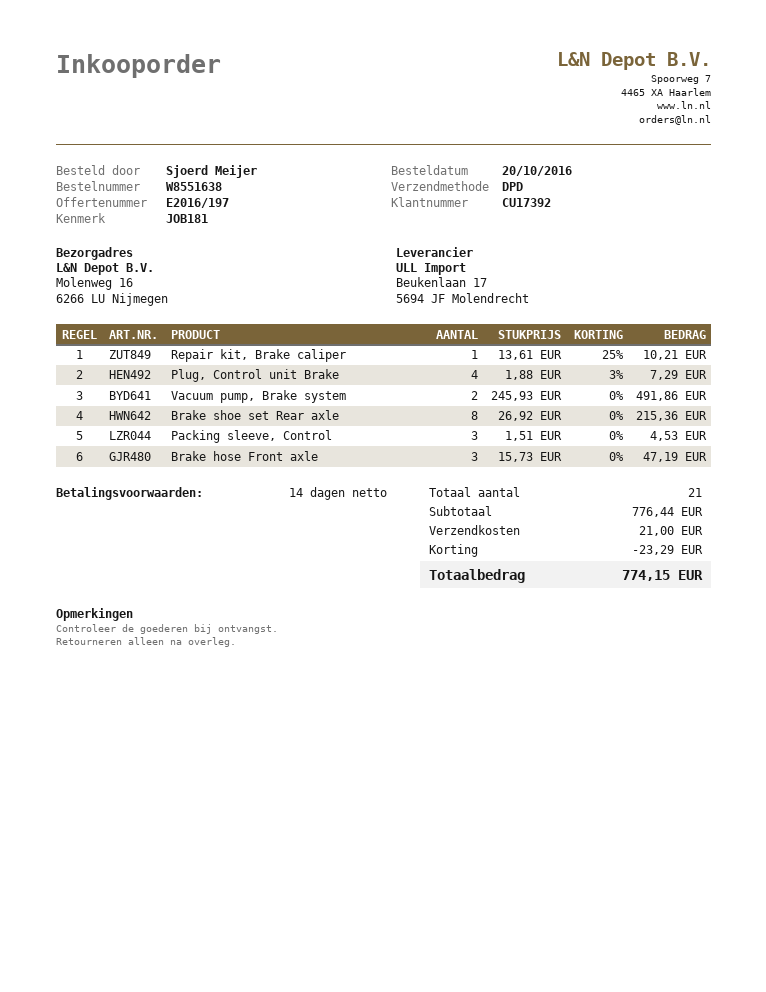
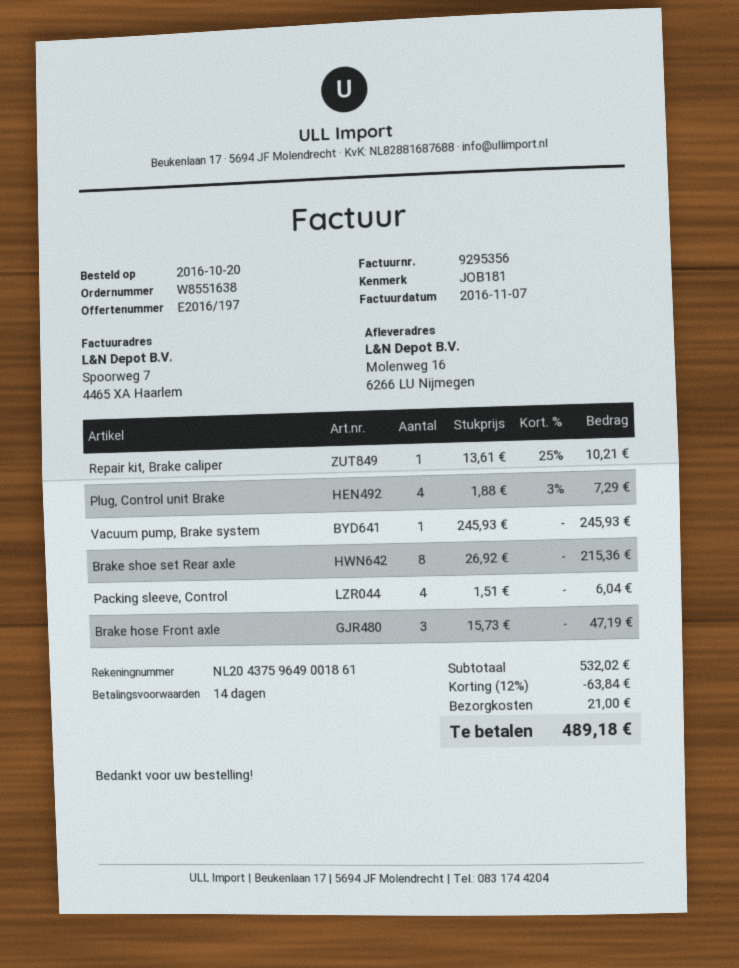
Vacuum pump, Brake system: 2 x 245.93 = 491.86 -> 1 x 245.93 = 245.93
Packing sleeve, Control: 3 x 1.51 = 4.53 -> 4 x 1.51 = 6.04
subtotal: 776.44 -> 532.02
discount: 23.29 -> 63.84
total: 774.15 -> 489.18

